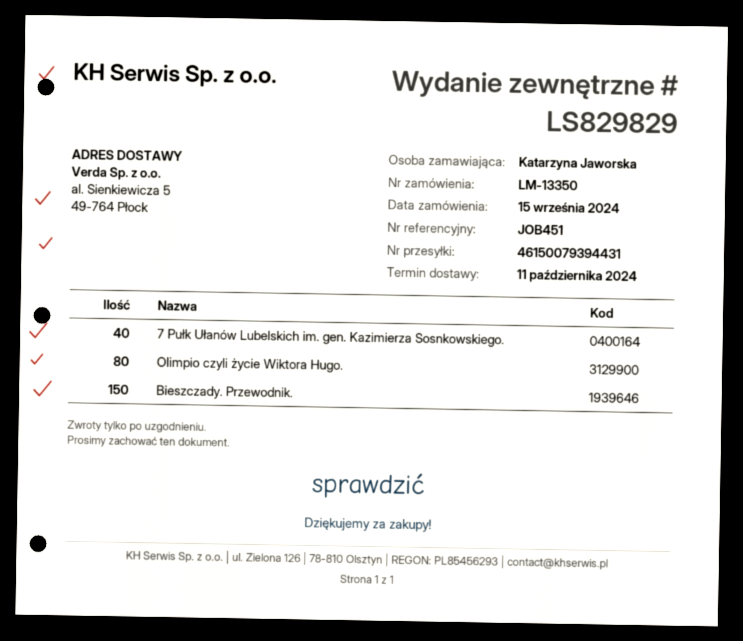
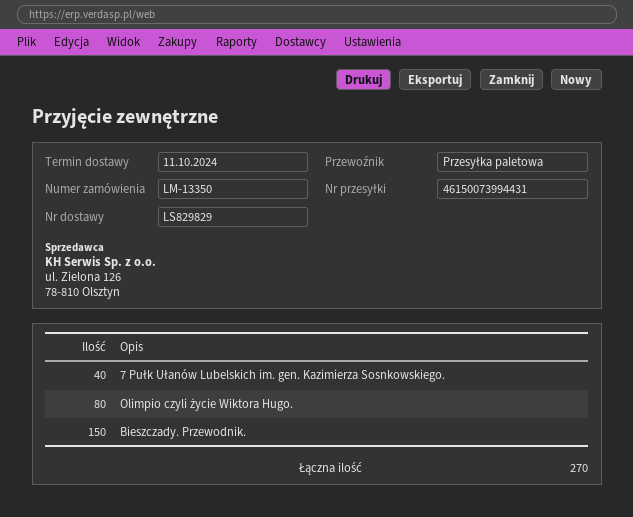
tracking number: 46150079394431 -> 46150073994431

